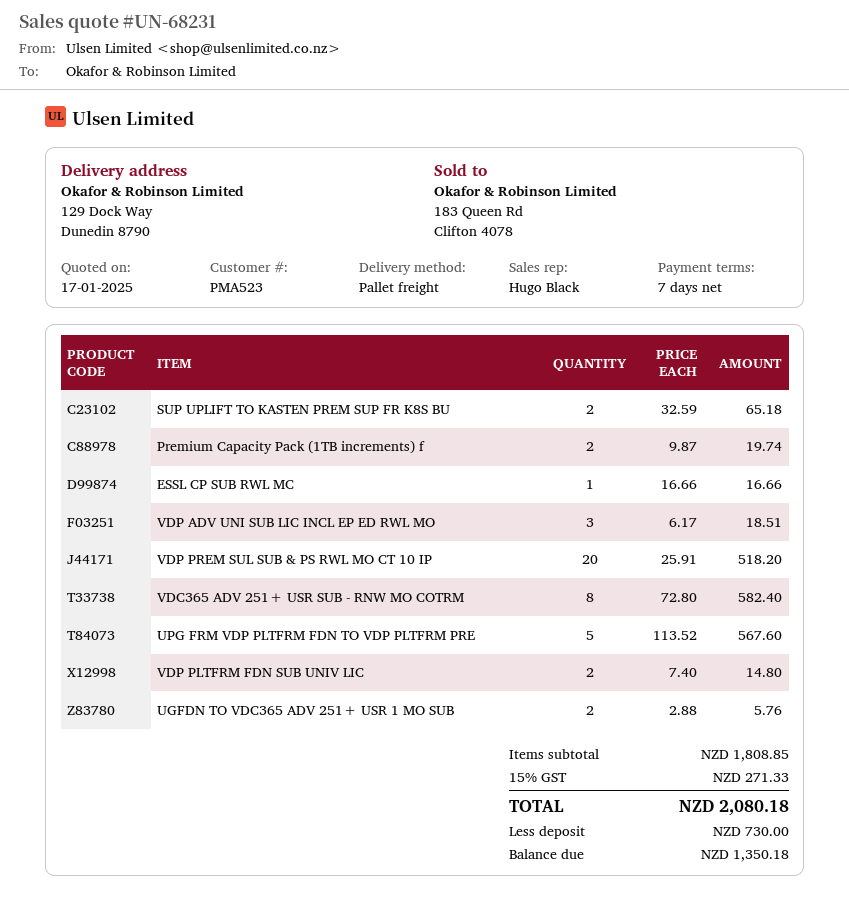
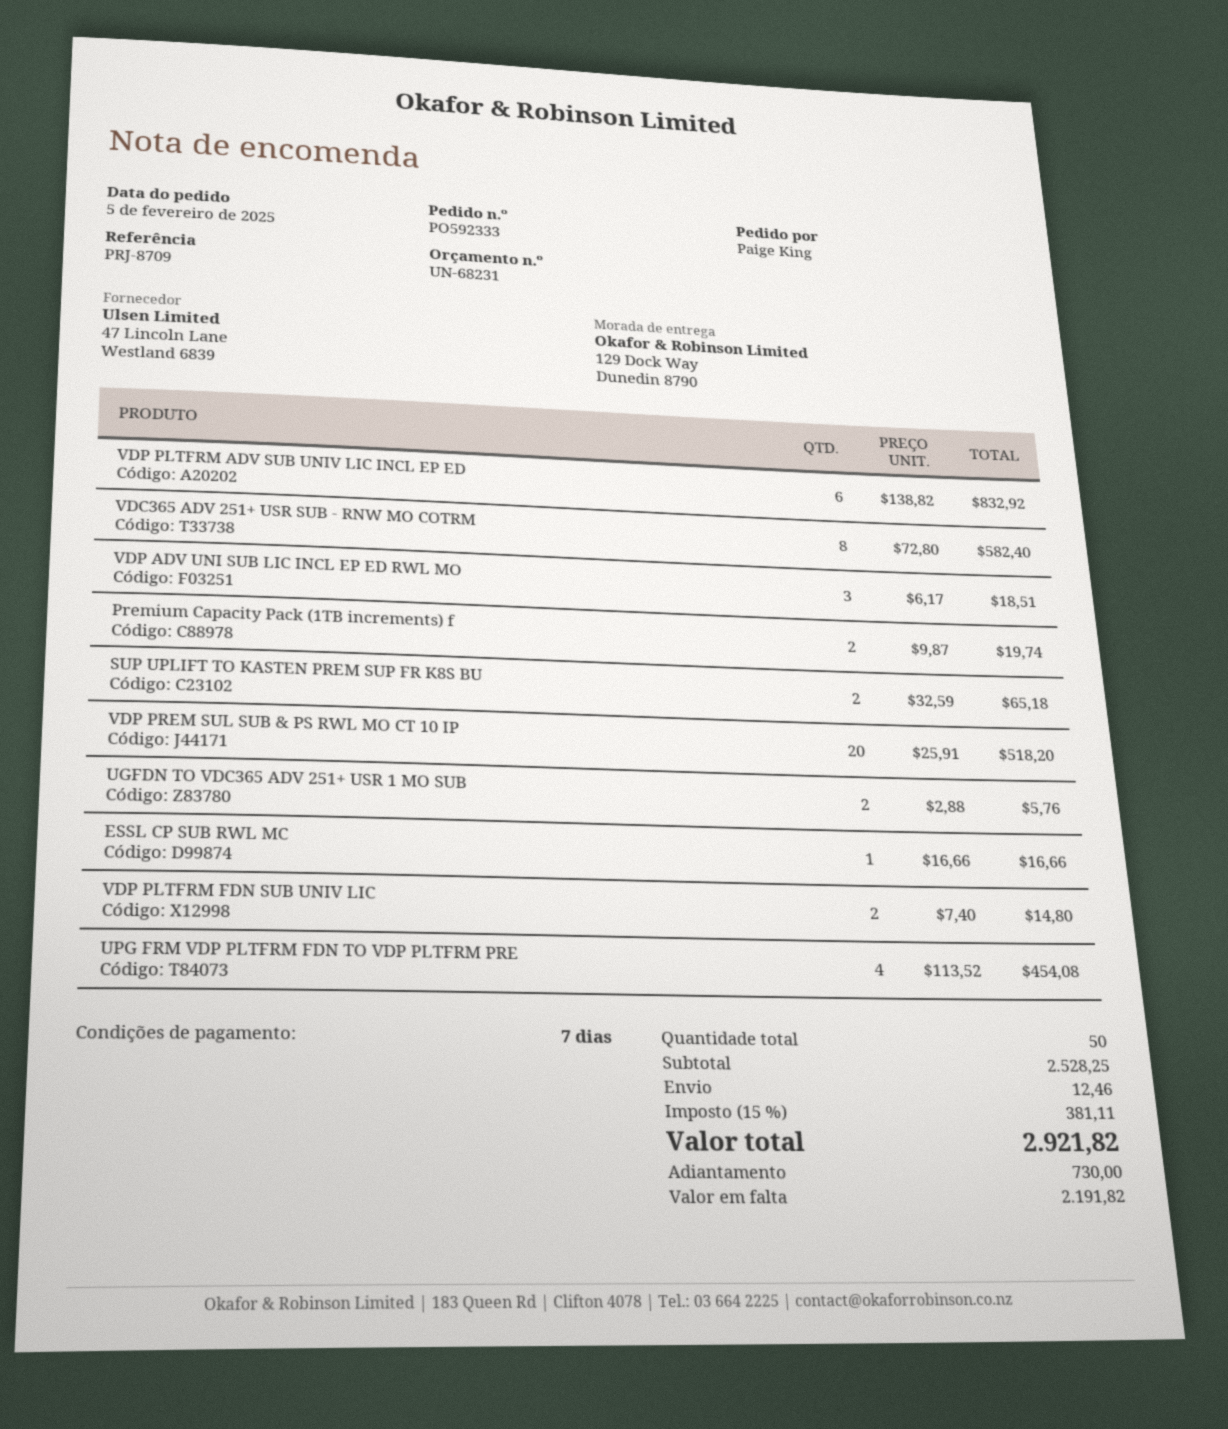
UPG FRM VDP PLTFRM FDN TO VDP PLTFRM PRE: 5 x 113.52 = 567.60 -> 4 x 113.52 = 454.08
VDP PLTFRM ADV SUB UNIV LIC INCL EP ED: none -> 6 x 138.82 = 832.92
subtotal: 1808.85 -> 2528.25
shipping: none -> 12.46
tax: 15% = 271.33 -> 15% = 381.11
total: 2080.18 -> 2921.82
balance: 1350.18 -> 2191.82

